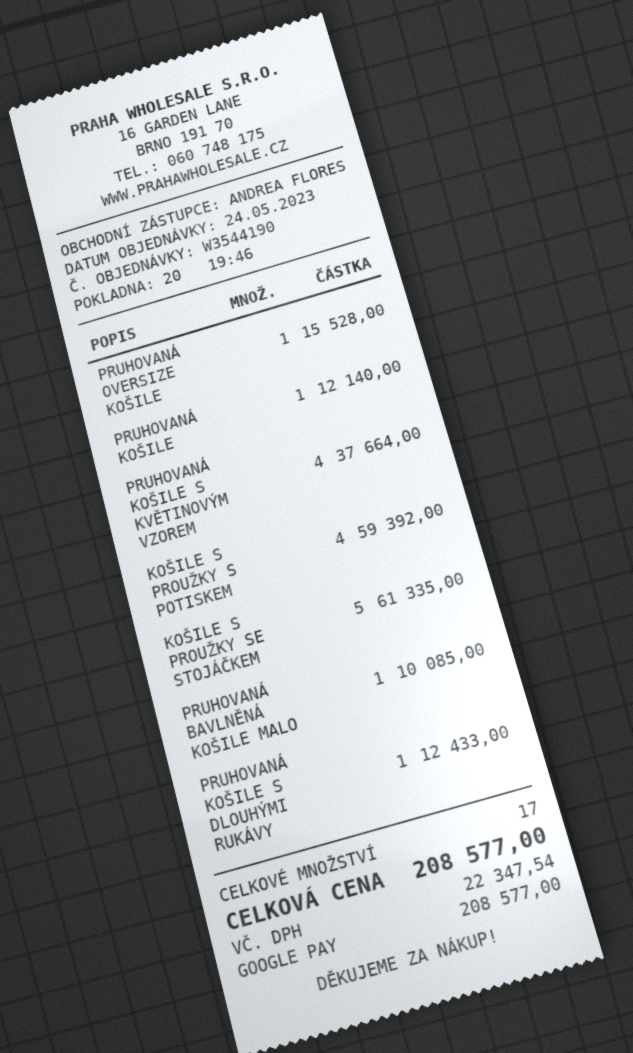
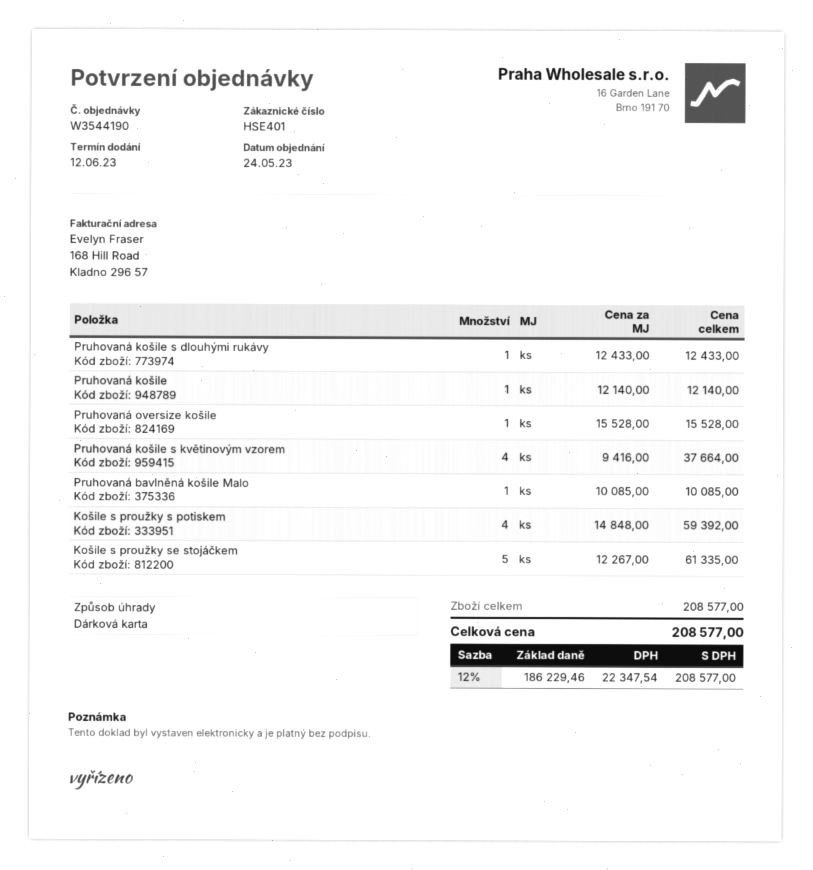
payment method: Google Pay -> gift card

